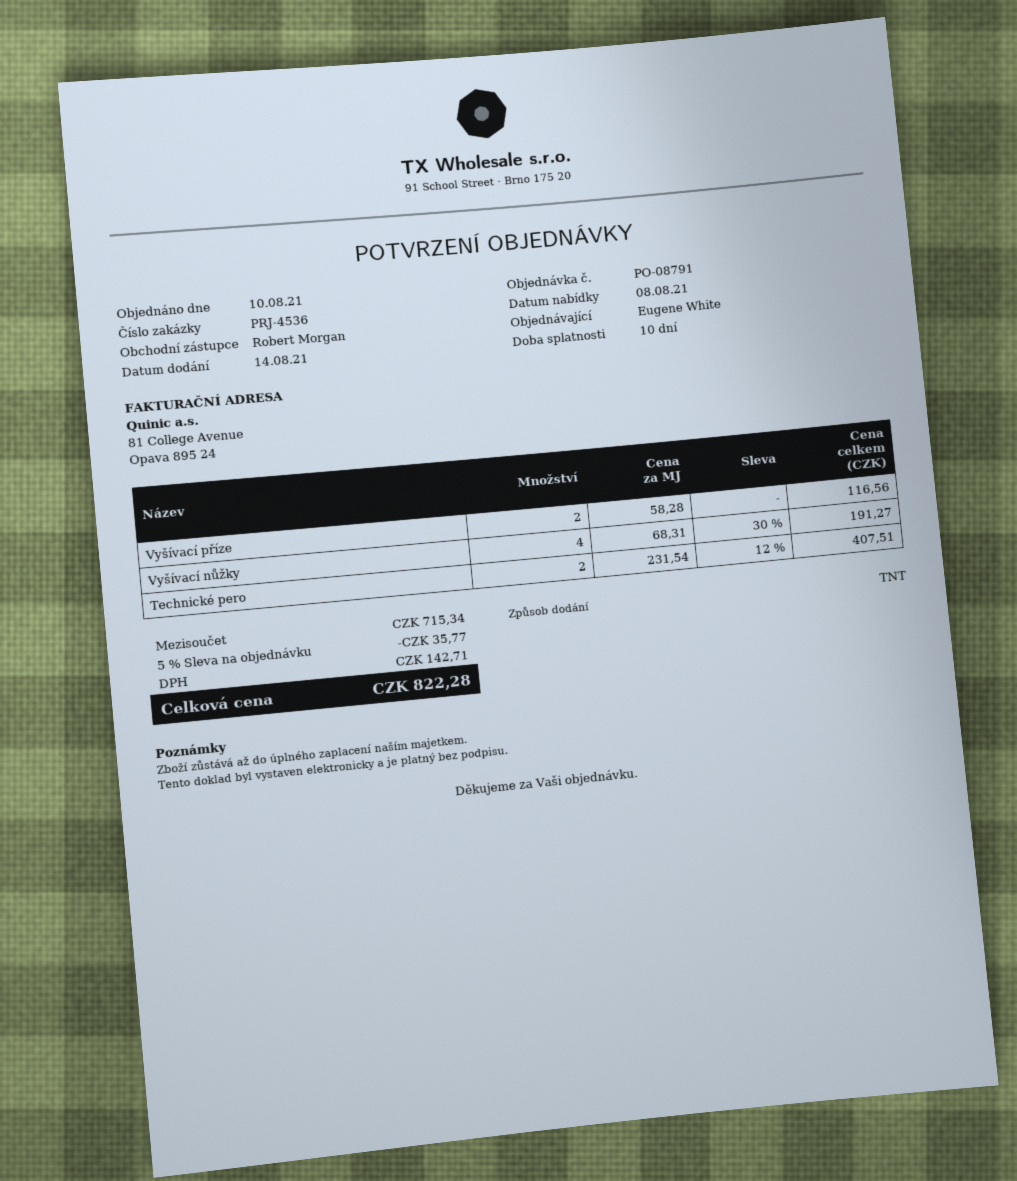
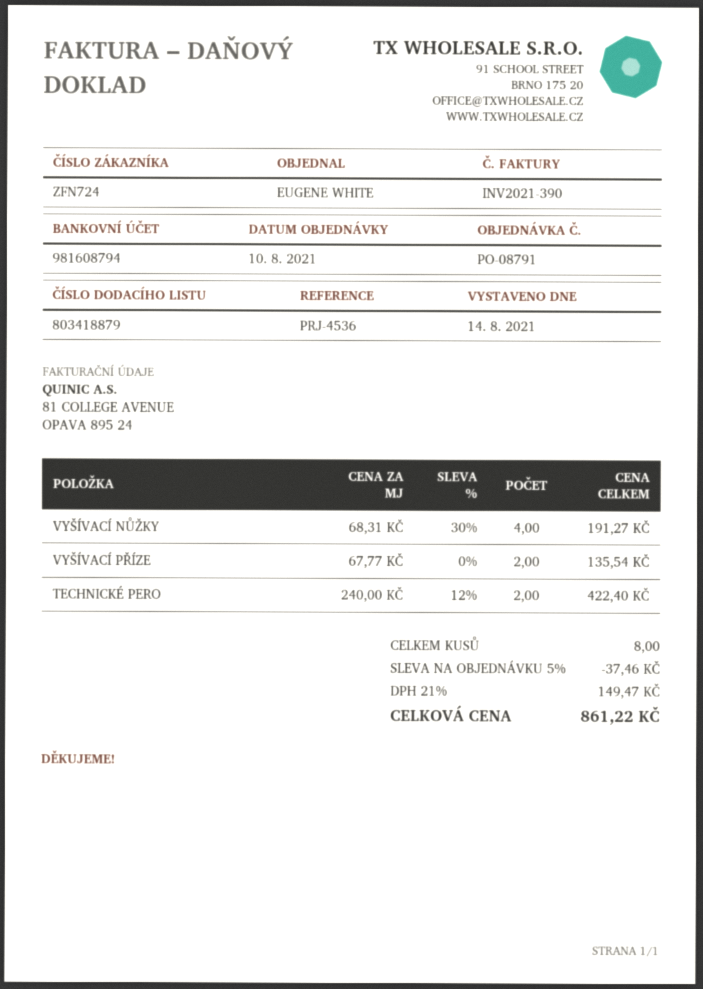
Vyšívací příze: 2 x 58.28 = 116.56 -> 2 x 67.77 = 135.54
Technické pero: 2 x 231.54 - 12% = 407.51 -> 2 x 240.00 - 12% = 422.40
discount: 5% = 35.77 -> 5% = 37.46
tax: 142.71 -> 149.47
total: 822.28 -> 861.22

